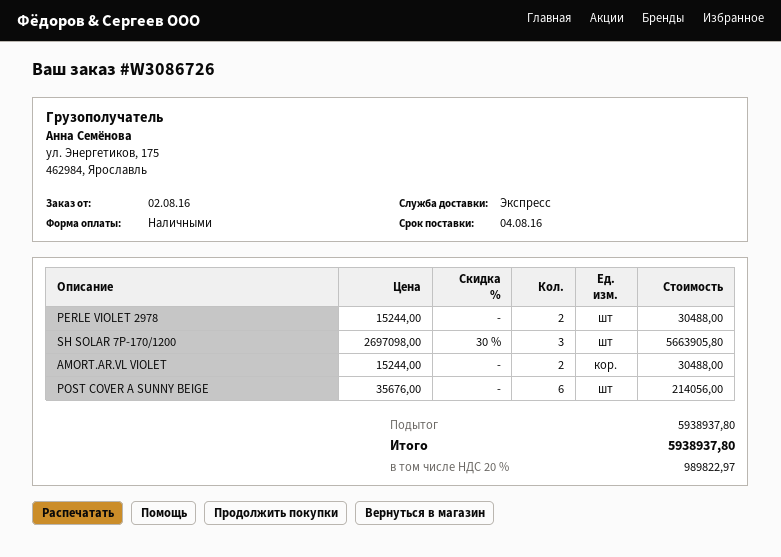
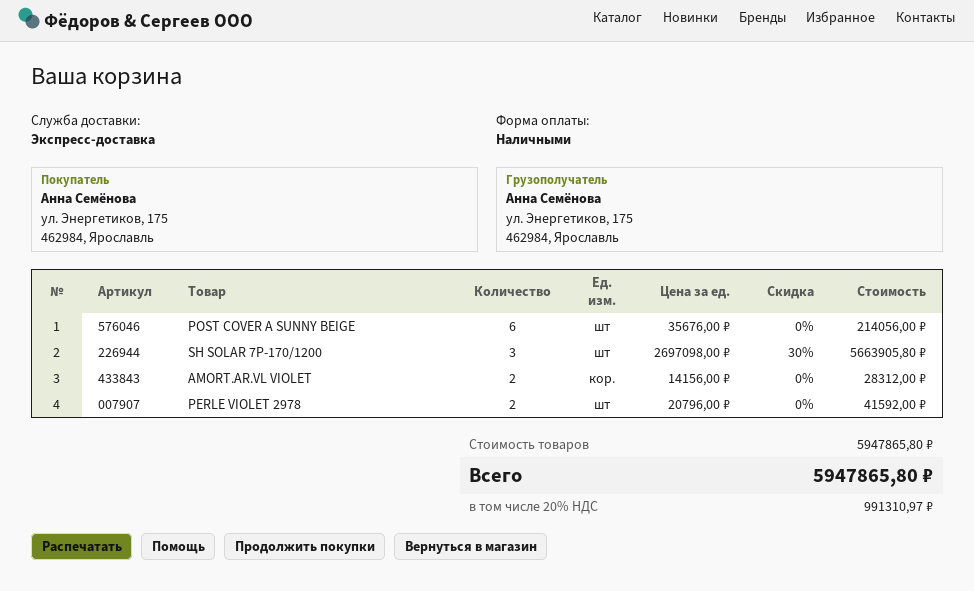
PERLE VIOLET 2978: 2 x 15244.00 = 30488.00 -> 2 x 20796.00 = 41592.00
AMORT.AR.VL VIOLET: 2 x 15244.00 = 30488.00 -> 2 x 14156.00 = 28312.00
subtotal: 5938937.80 -> 5947865.80
tax: 20% = 989822.97 -> 20% = 991310.97
total: 5938937.80 -> 5947865.80

